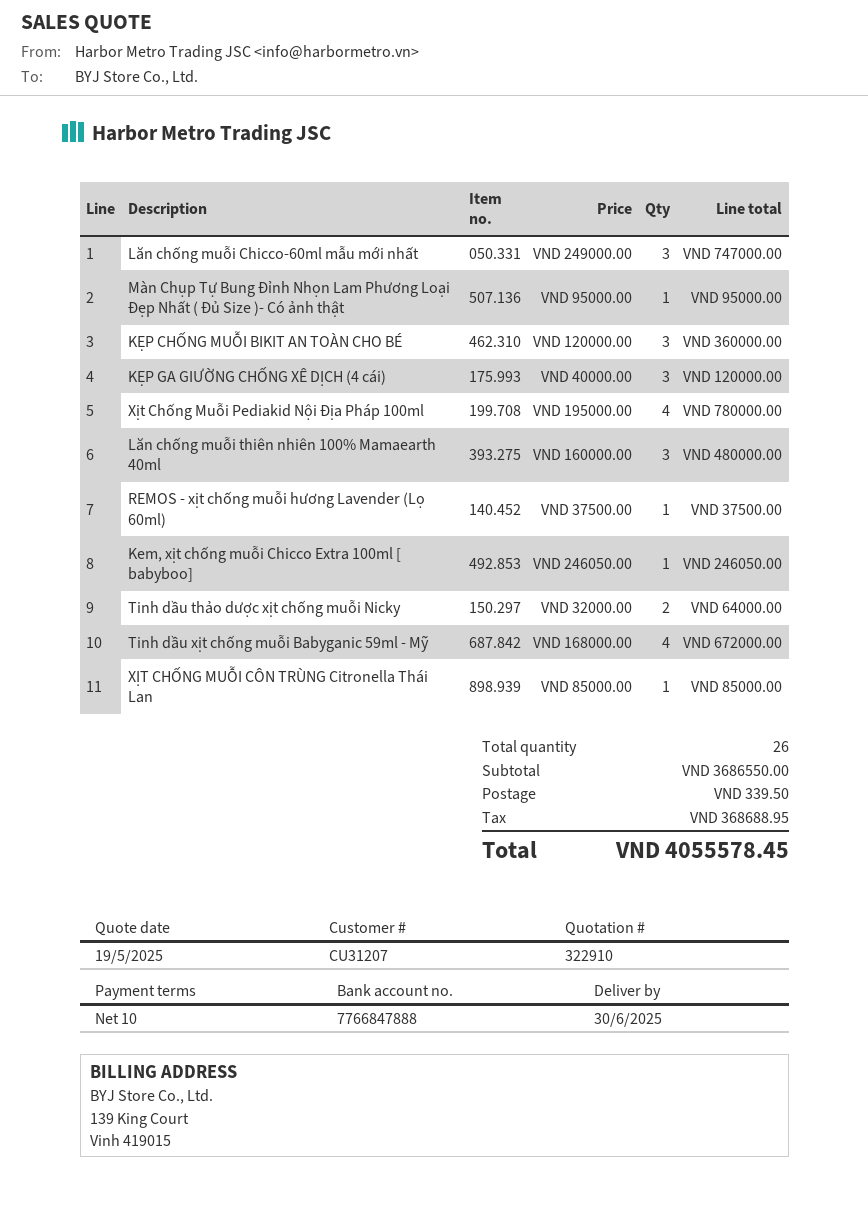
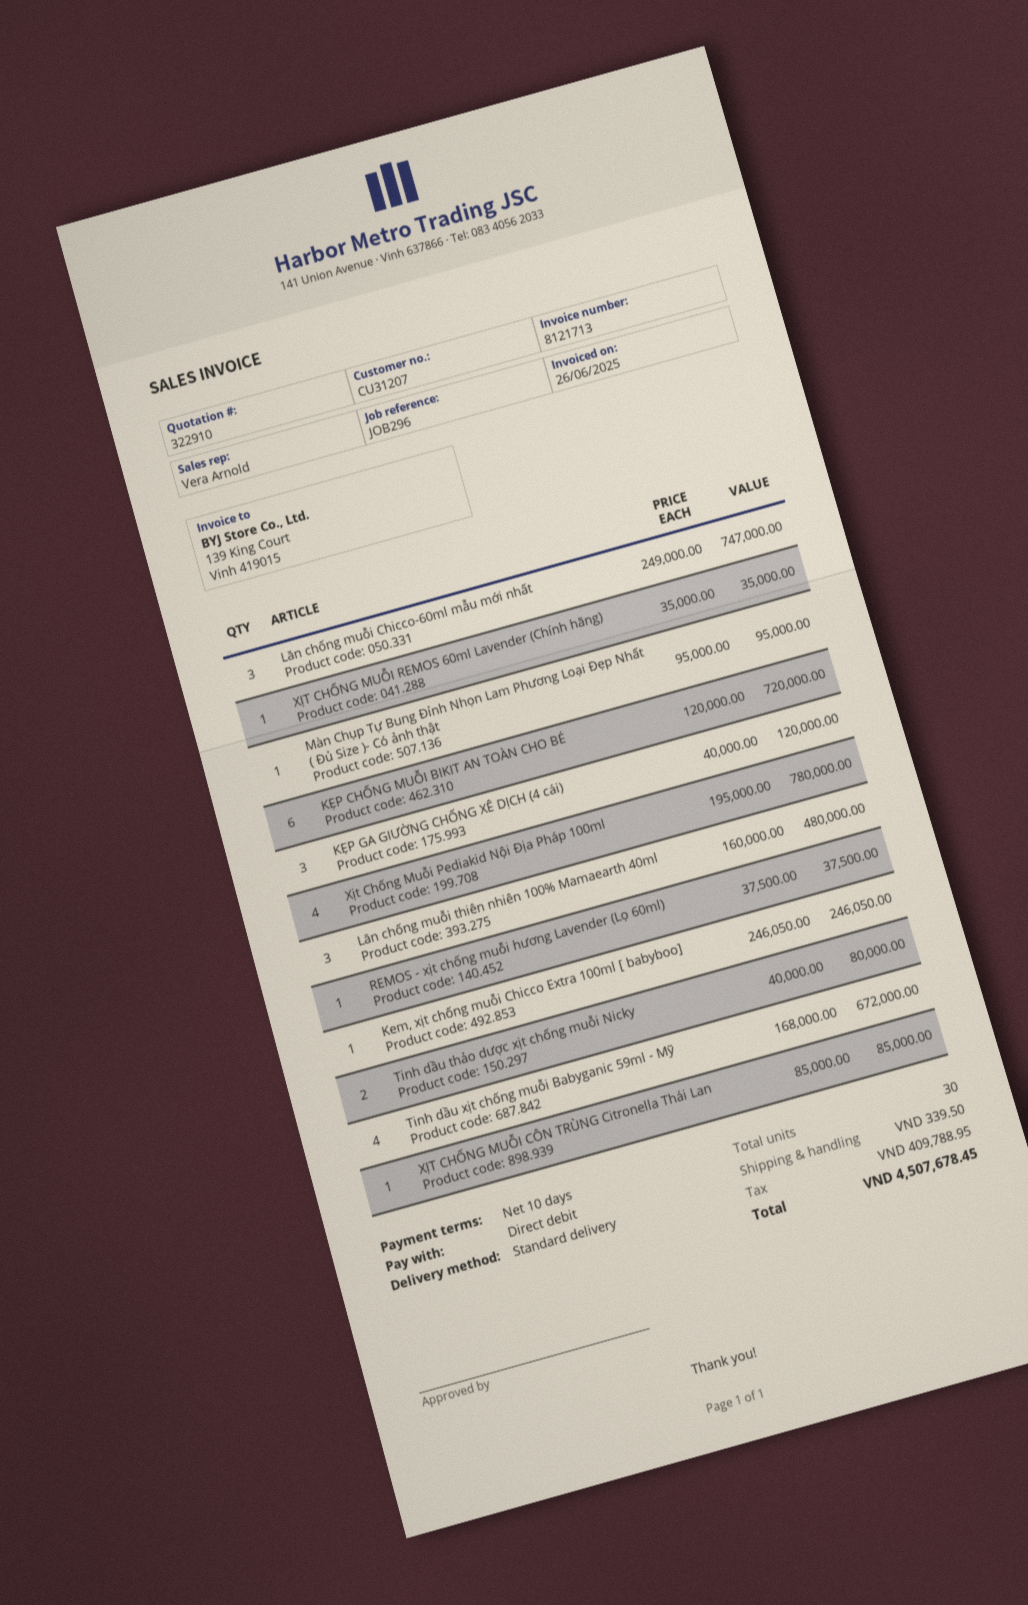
KẸP CHỐNG MUỖI BIKIT AN TOÀN CHO BÉ: 3 x 120000.00 = 360000.00 -> 6 x 120000.00 = 720000.00
Tinh dầu thảo dược xịt chống muỗi Nicky: 2 x 32000.00 = 64000.00 -> 2 x 40000.00 = 80000.00
XỊT CHỐNG MUỖI REMOS 60ml Lavender (Chính hãng): none -> 1 x 35000.00 = 35000.00
total quantity: 26 -> 30
tax: 368688.95 -> 409788.95
total: 4055578.45 -> 4507678.45

